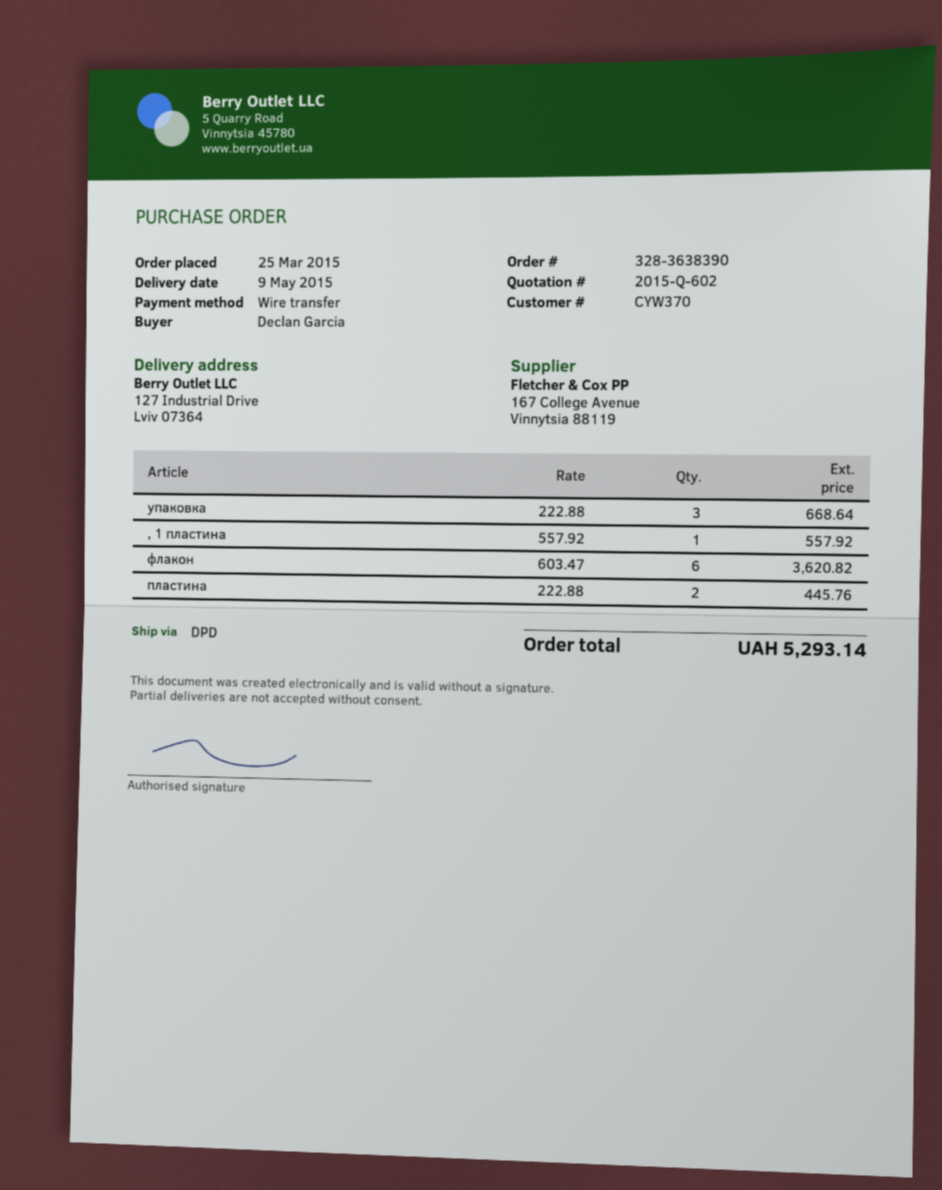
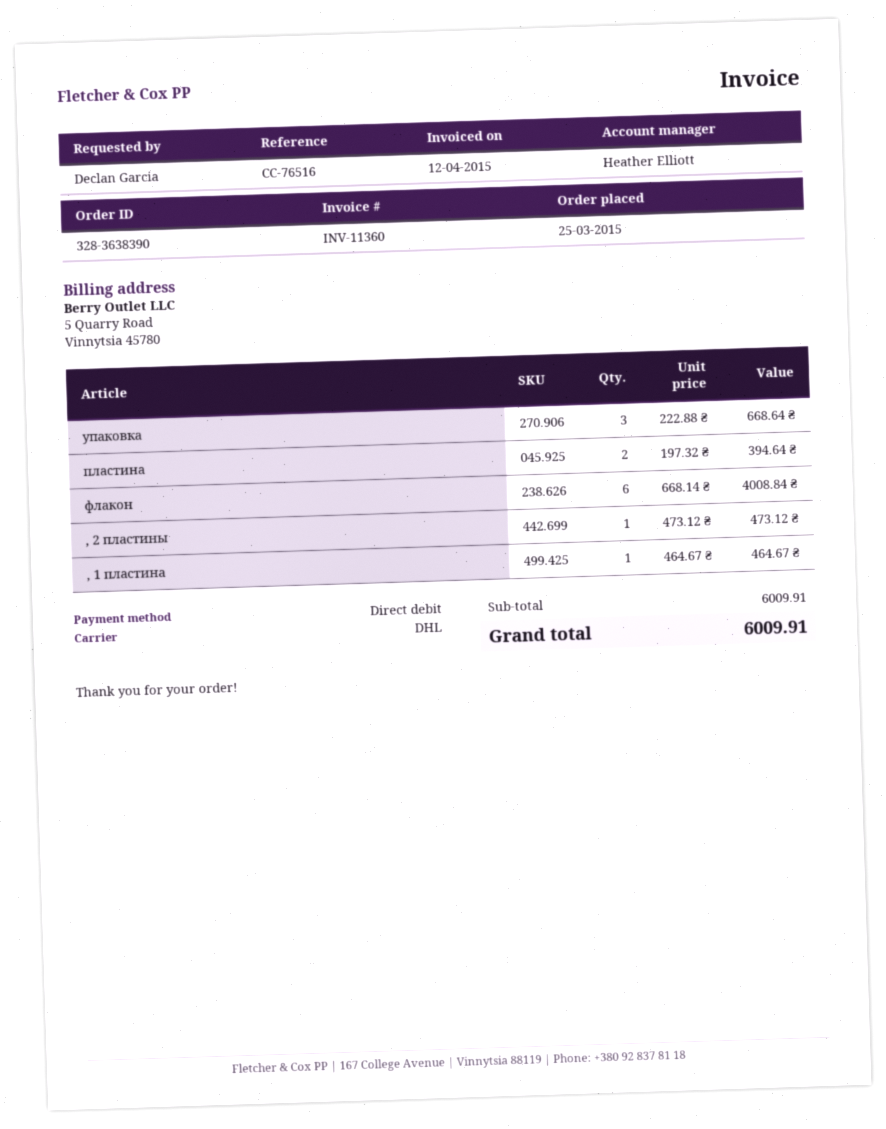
payment method: bank transfer -> direct debit
shipping method: DPD -> DHL
, 1 пластина: 1 x 557.92 = 557.92 -> 1 x 464.67 = 464.67
флакон: 6 x 603.47 = 3620.82 -> 6 x 668.14 = 4008.84
пластина: 2 x 222.88 = 445.76 -> 2 x 197.32 = 394.64
, 2 пластины: none -> 1 x 473.12 = 473.12
total: 5293.14 -> 6009.91

